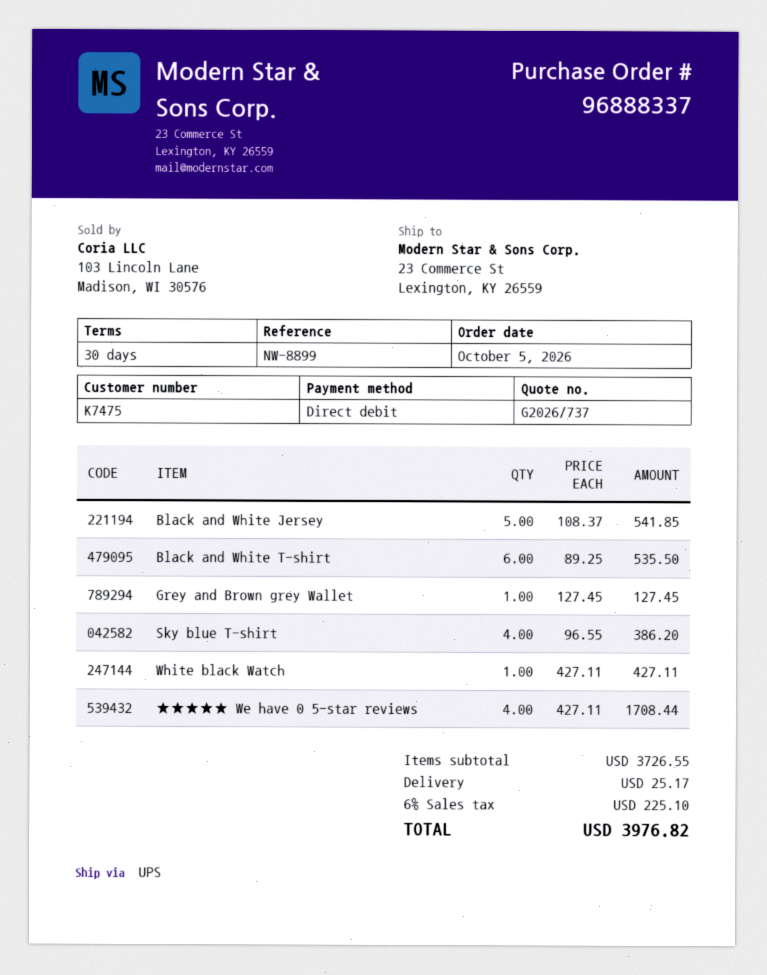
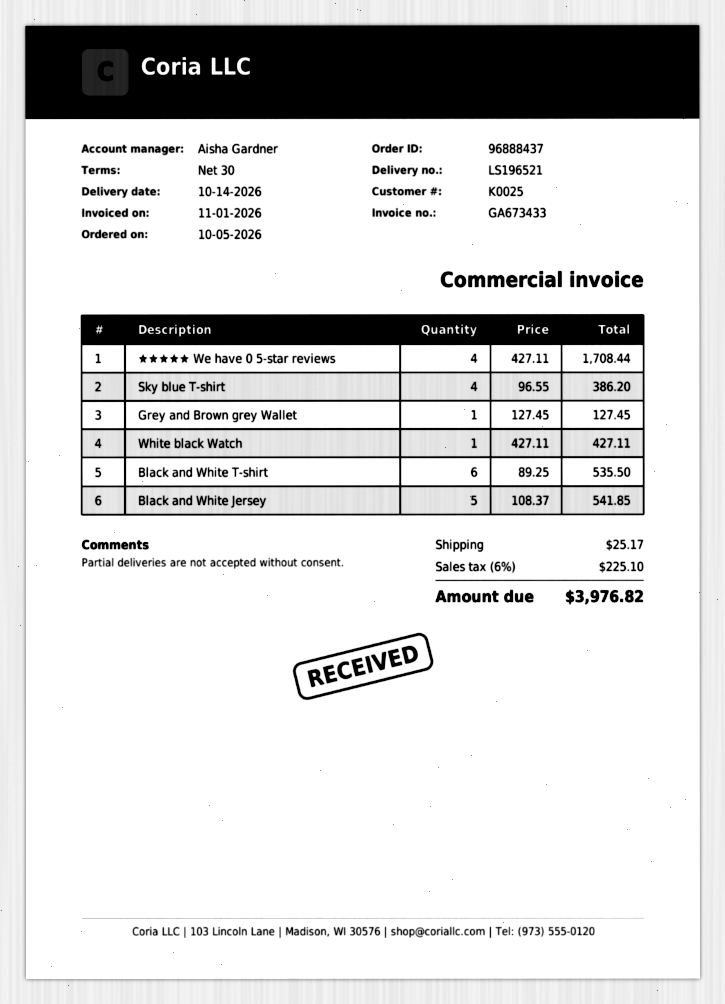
order number: 96888337 -> 96888437
customer number: K7475 -> K0025

